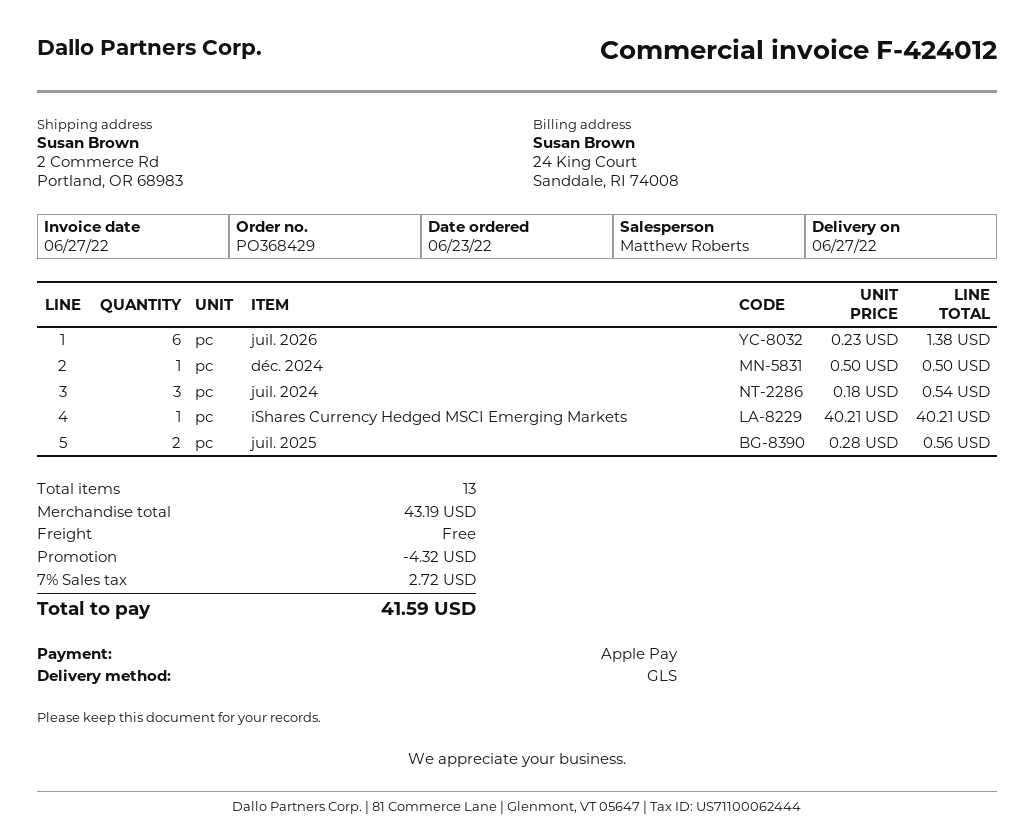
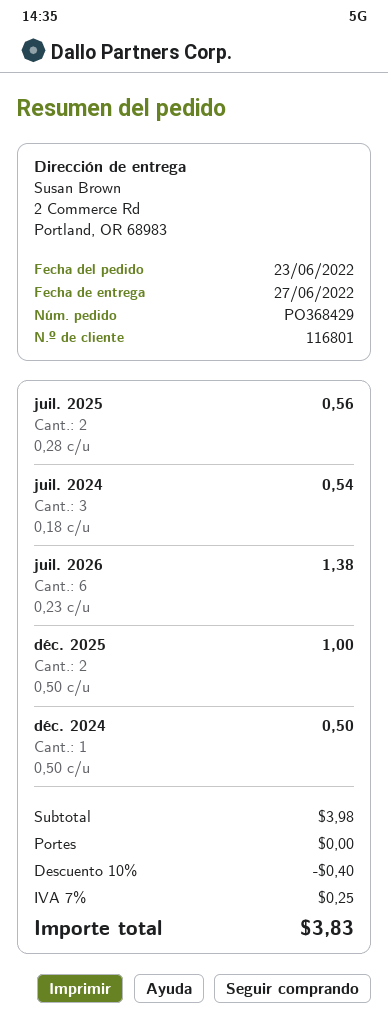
iShares Currency Hedged MSCI Emerging Markets: 1 x 40.21 = 40.21 -> none
déc. 2025: none -> 2 x 0.50 = 1.00
subtotal: 43.19 -> 3.98
discount: 4.32 -> 0.40
tax: 7% = 2.72 -> 7% = 0.25
total: 41.59 -> 3.83

